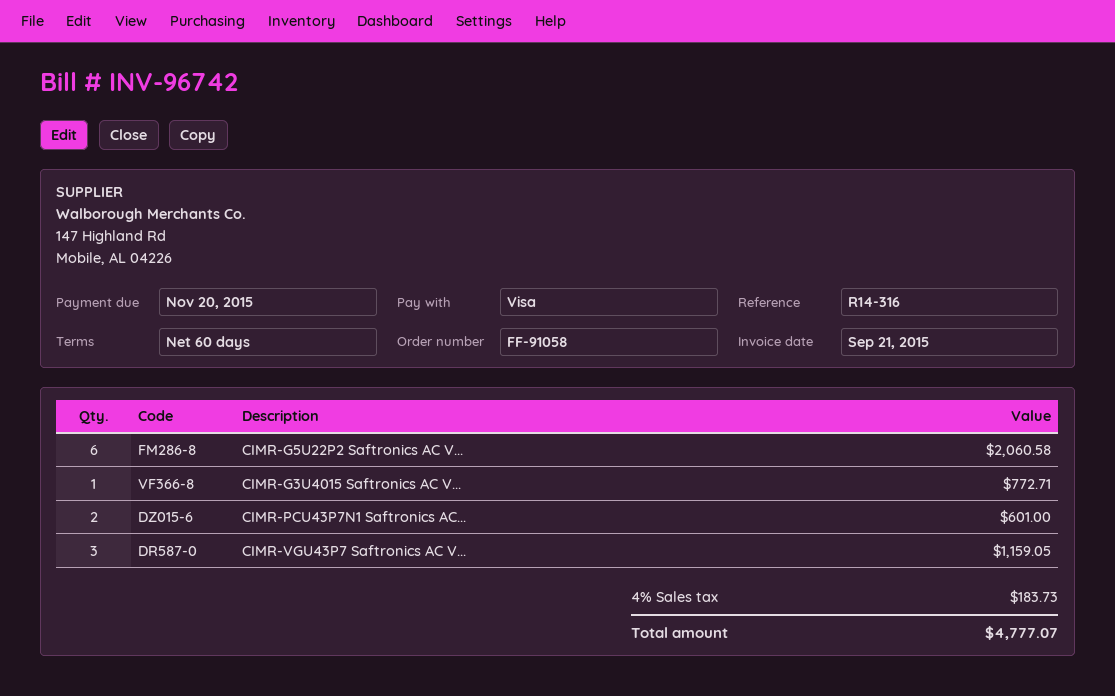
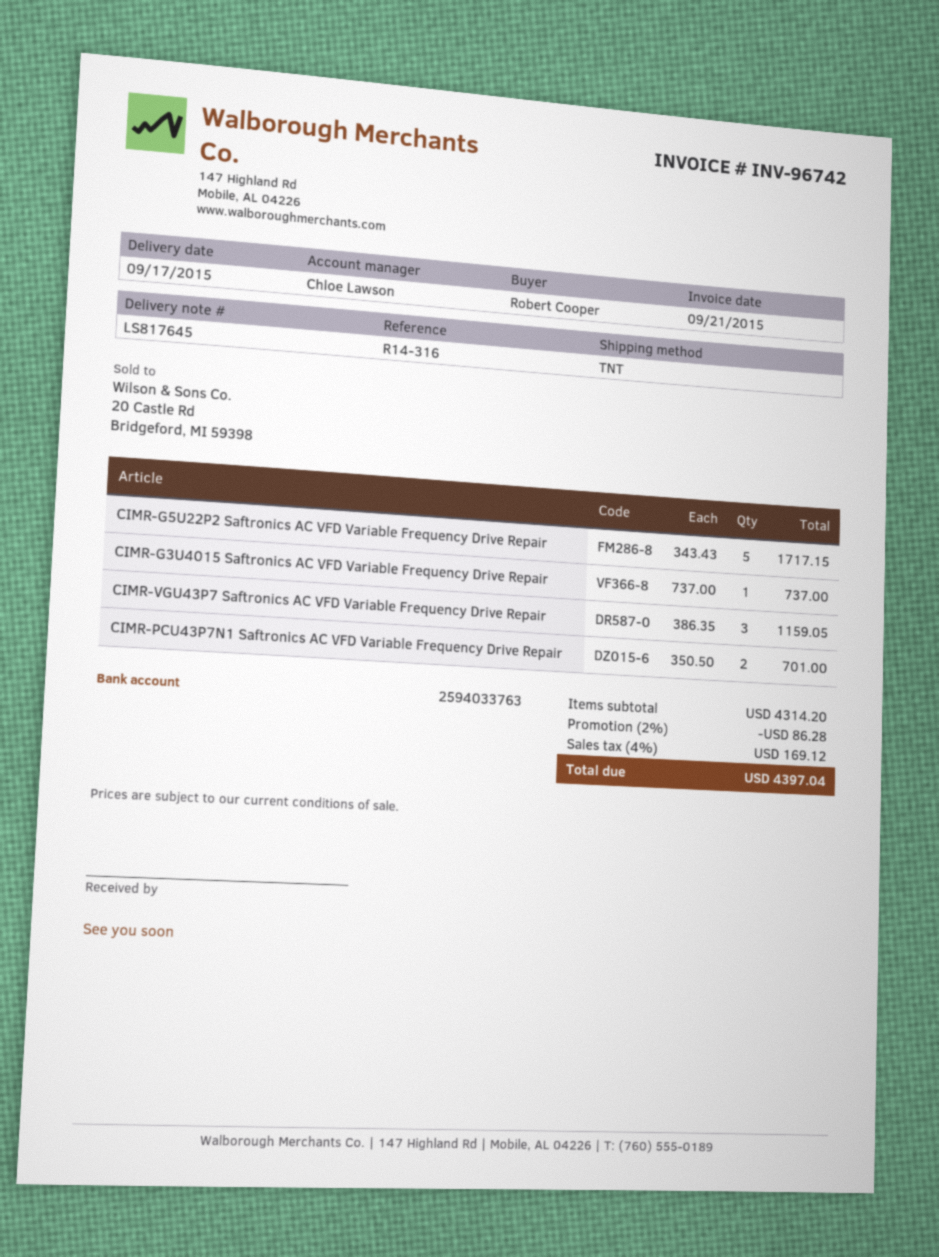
CIMR-G5U22P2 Saftronics AC V...: 6 for 2060.58 -> 5 for 1717.15
CIMR-G3U4015 Saftronics AC V...: 1 for 772.71 -> 1 for 737.00
CIMR-PCU43P7N1 Saftronics AC...: 2 for 601.00 -> 2 for 701.00
discount: none -> 2% = 86.28
tax: 4% = 183.73 -> 4% = 169.12
total: 4777.07 -> 4397.04

